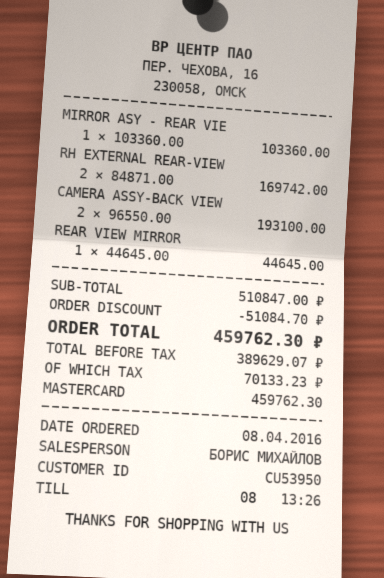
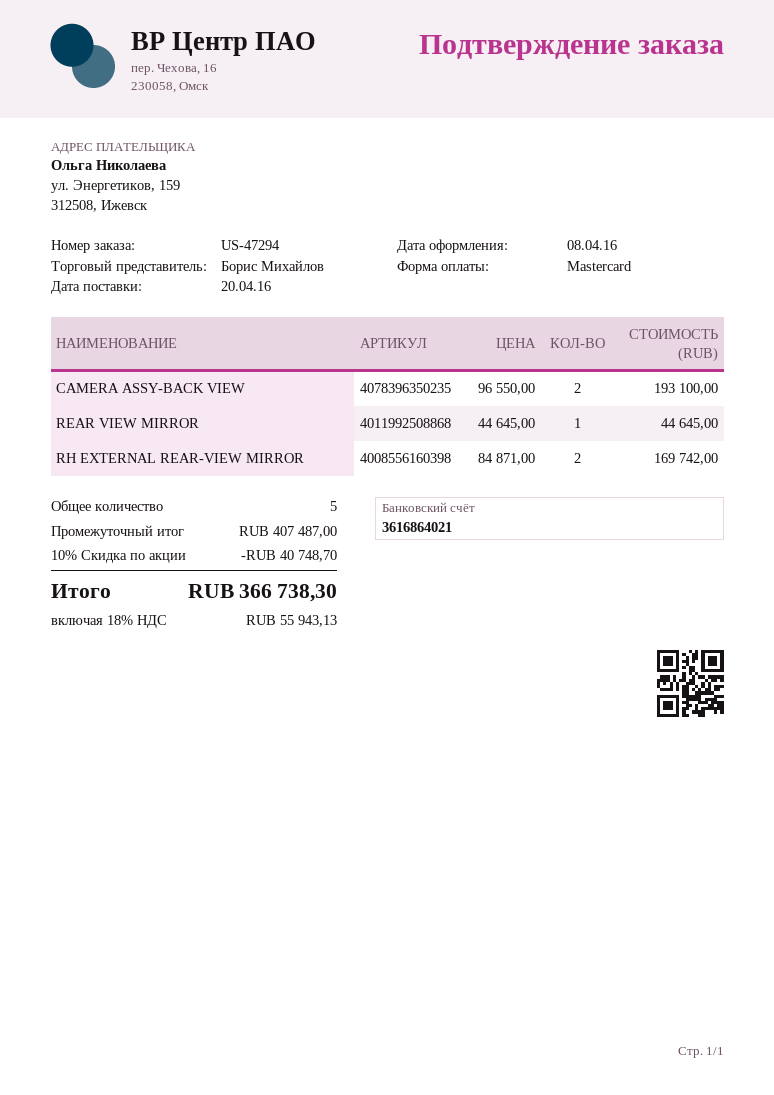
MIRROR ASY - REAR VIE: 1 x 103360.00 = 103360.00 -> none
subtotal: 510847.00 -> 407487.00
discount: 51084.70 -> 40748.70
tax: 70133.23 -> 55943.13
total: 459762.30 -> 366738.30

